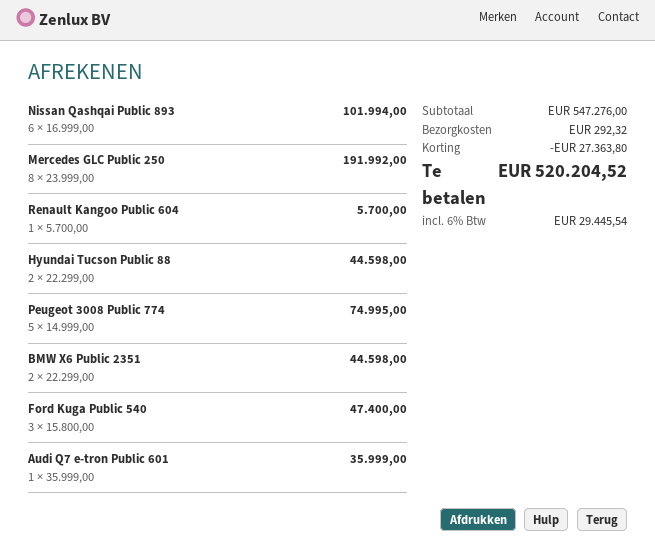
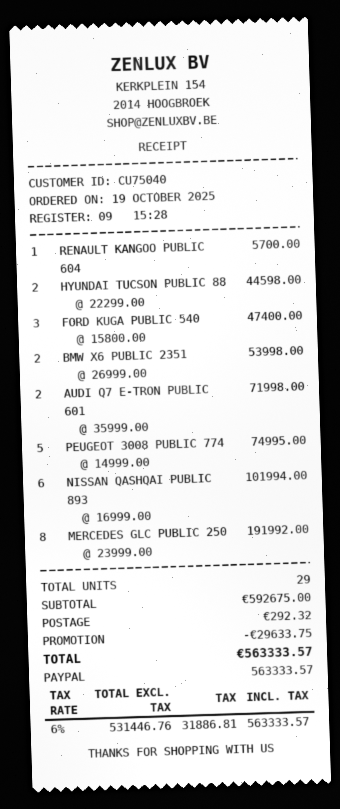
BMW X6 Public 2351: 2 x 22299.00 = 44598.00 -> 2 x 26999.00 = 53998.00
Audi Q7 e-tron Public 601: 1 x 35999.00 = 35999.00 -> 2 x 35999.00 = 71998.00
subtotal: 547276.00 -> 592675.00
discount: 27363.80 -> 29633.75
tax: 6% = 29445.54 -> 6% = 31886.81
total: 520204.52 -> 563333.57

